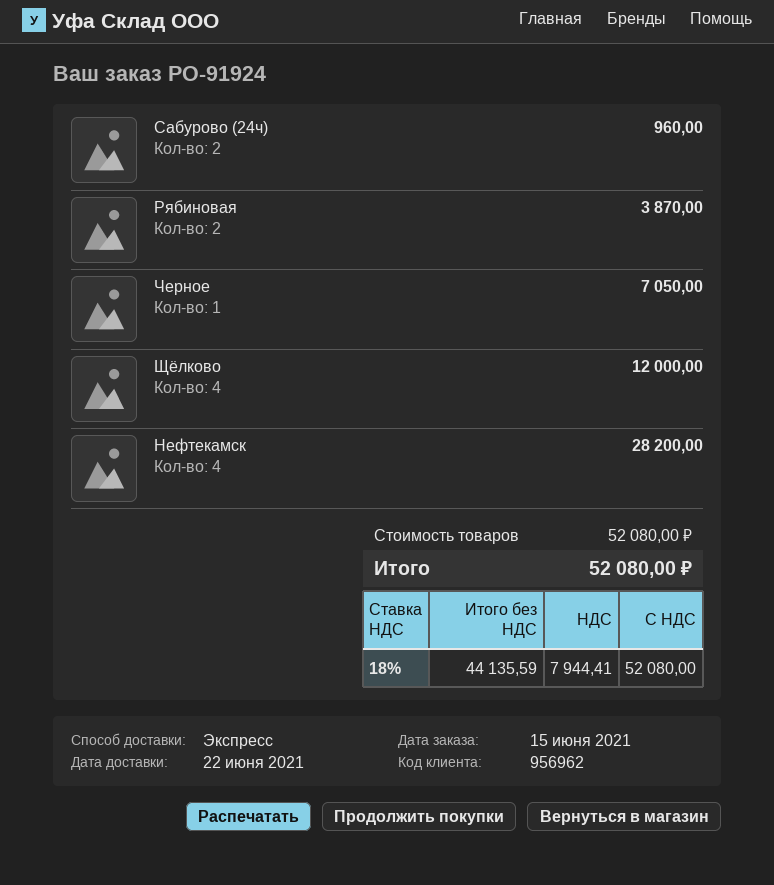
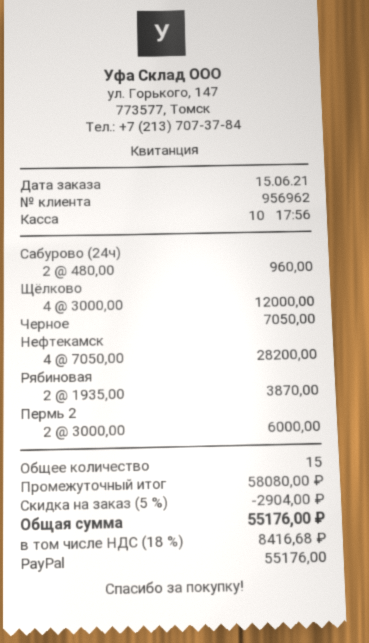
Пермь 2: none -> 2 for 6000.00
subtotal: 52080.00 -> 58080.00
discount: none -> 5% = 2904.00
tax: 18% = 7944.41 -> 18% = 8416.68
total: 52080.00 -> 55176.00

